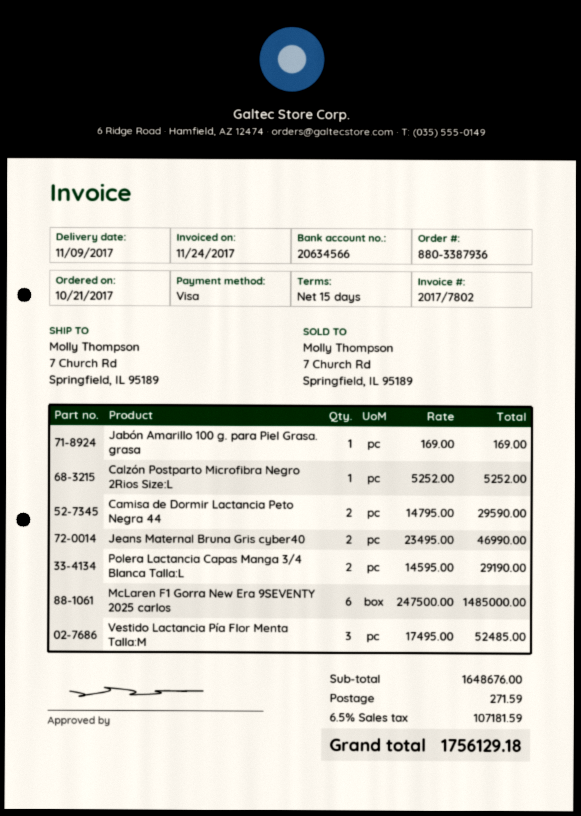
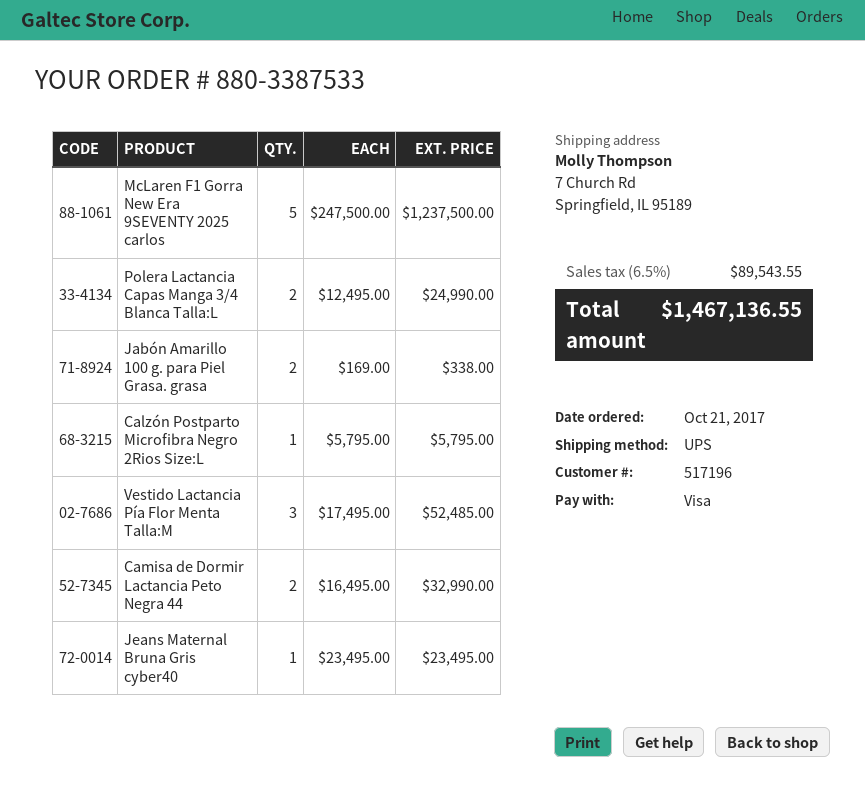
order number: 880-3387936 -> 880-3387533
Jabón Amarillo 100 g. para Piel Grasa. grasa: 1 x 169.00 = 169.00 -> 2 x 169.00 = 338.00
Calzón Postparto Microfibra Negro 2Rios Size:L: 1 x 5252.00 = 5252.00 -> 1 x 5795.00 = 5795.00
Camisa de Dormir Lactancia Peto Negra 44: 2 x 14795.00 = 29590.00 -> 2 x 16495.00 = 32990.00
Jeans Maternal Bruna Gris cyber40: 2 x 23495.00 = 46990.00 -> 1 x 23495.00 = 23495.00
Polera Lactancia Capas Manga 3/4 Blanca Talla:L: 2 x 14595.00 = 29190.00 -> 2 x 12495.00 = 24990.00
McLaren F1 Gorra New Era 9SEVENTY 2025 carlos: 6 x 247500.00 = 1485000.00 -> 5 x 247500.00 = 1237500.00
shipping: 271.59 -> none
tax: 6.5% = 107181.59 -> 6.5% = 89543.55
total: 1756129.18 -> 1467136.55

